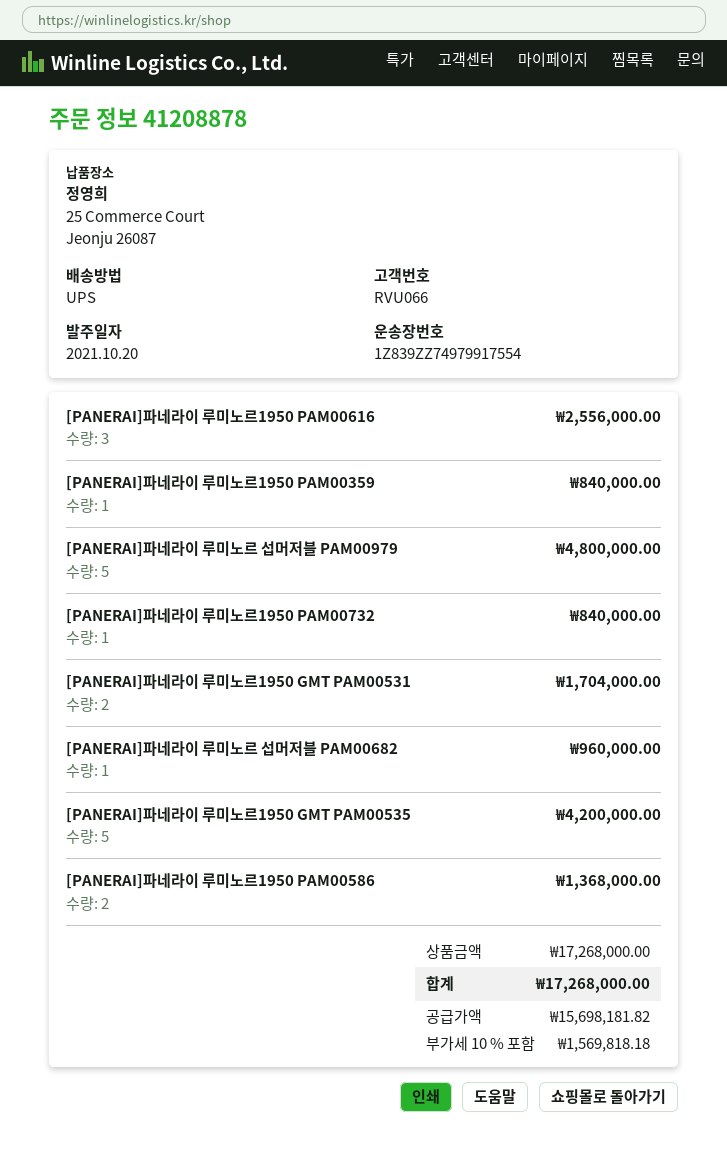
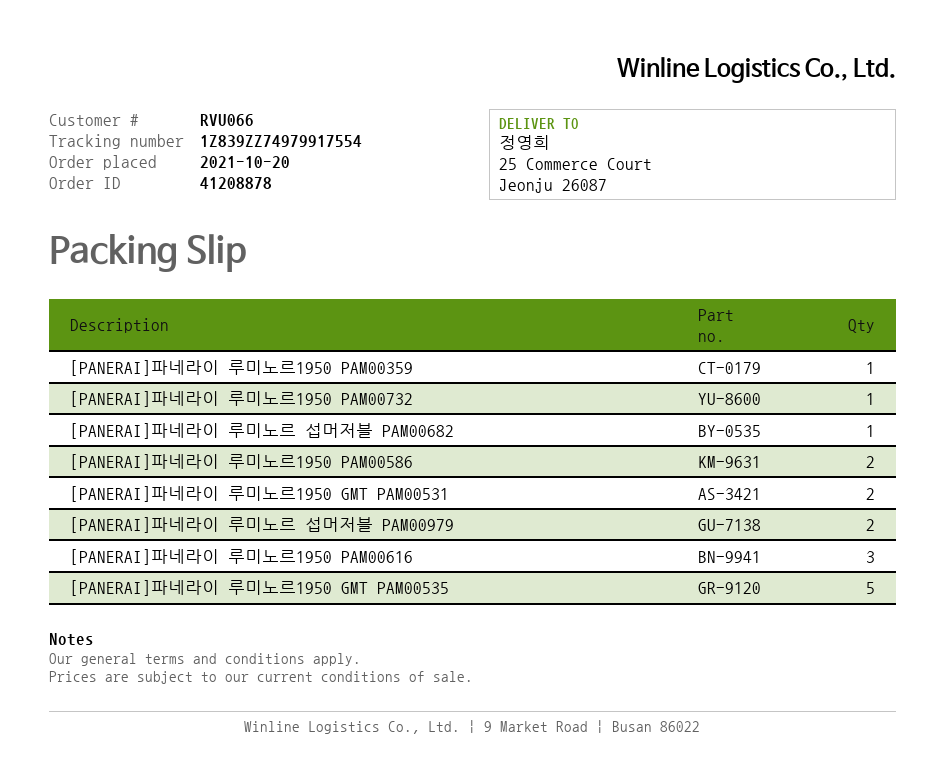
[PANERAI]파네라이 루미노르 섭머저블 PAM00979: 5 -> 2

